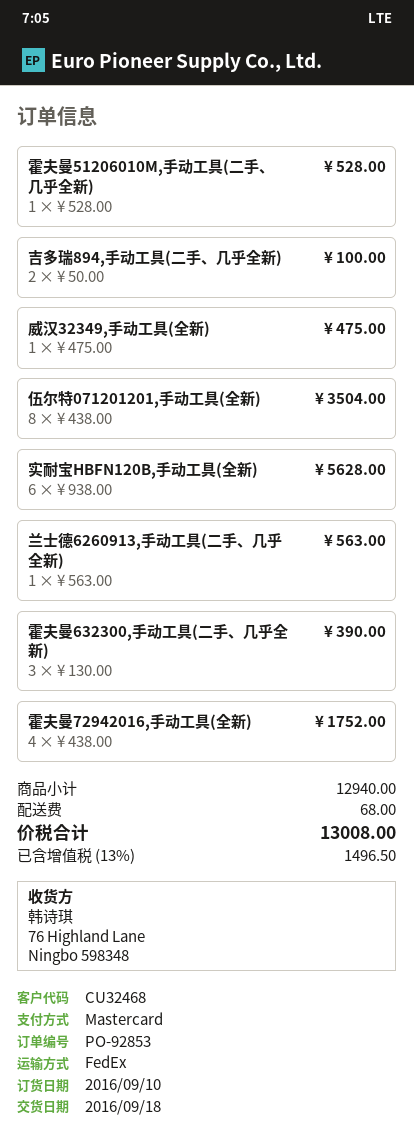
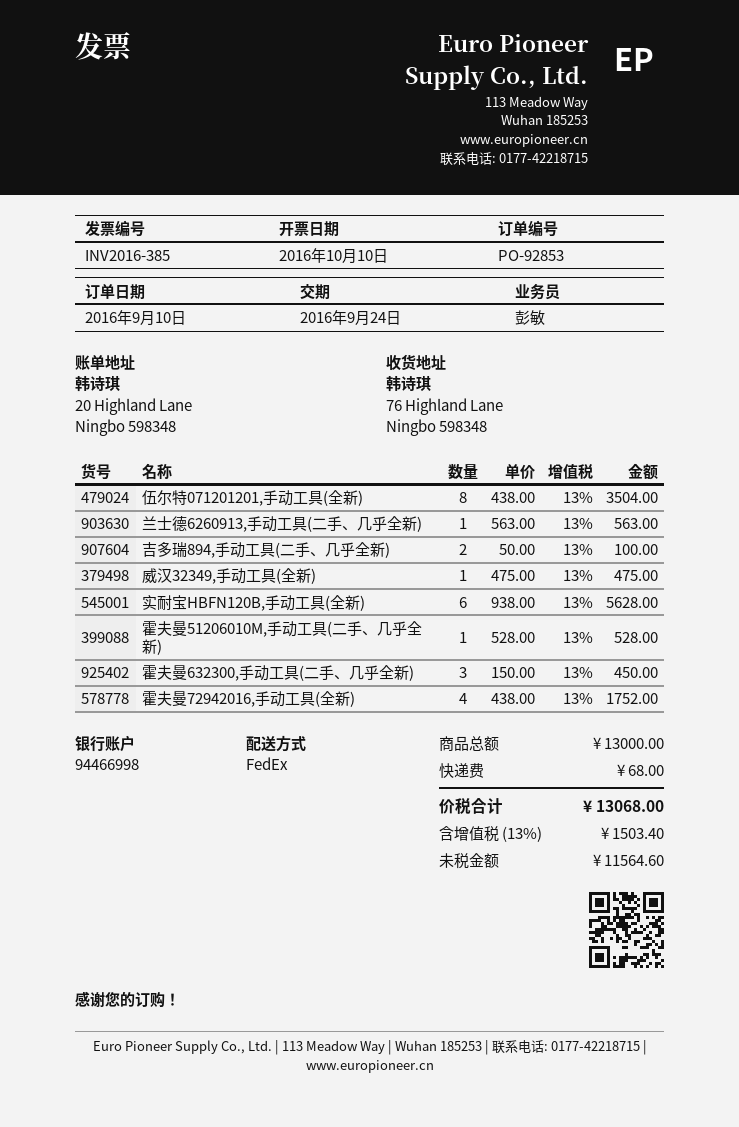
delivery date: 2016-09-18 -> 2016-09-24
霍夫曼632300,手动工具(二手、几乎全新): 3 x 130.00 = 390.00 -> 3 x 150.00 = 450.00
subtotal: 12940.00 -> 13000.00
tax: 13% = 1496.50 -> 13% = 1503.40
total: 13008.00 -> 13068.00

